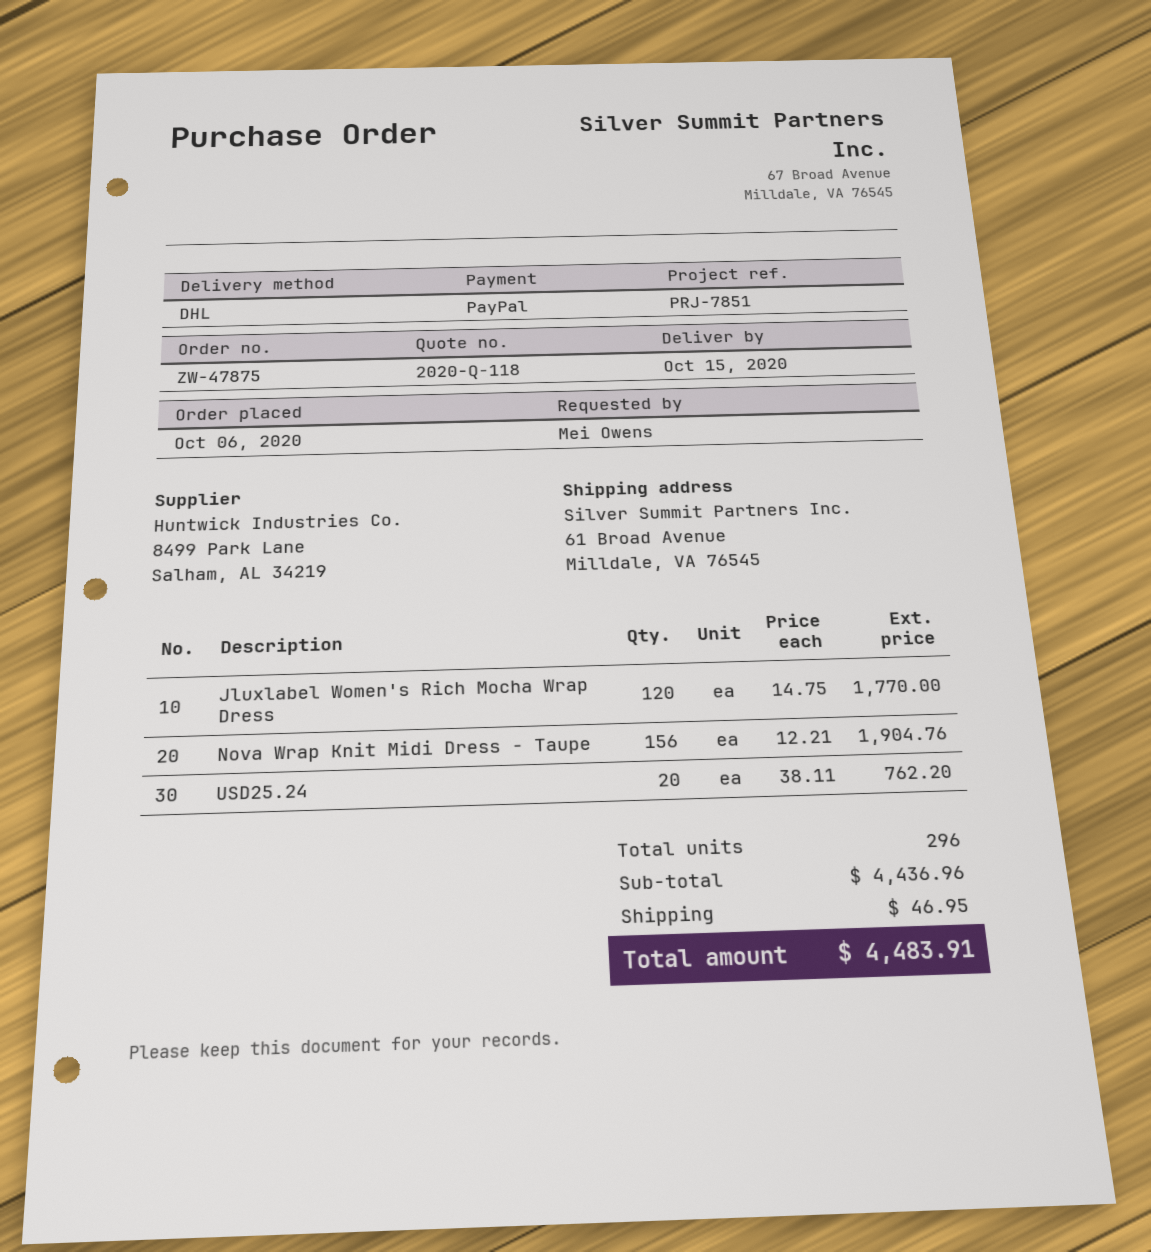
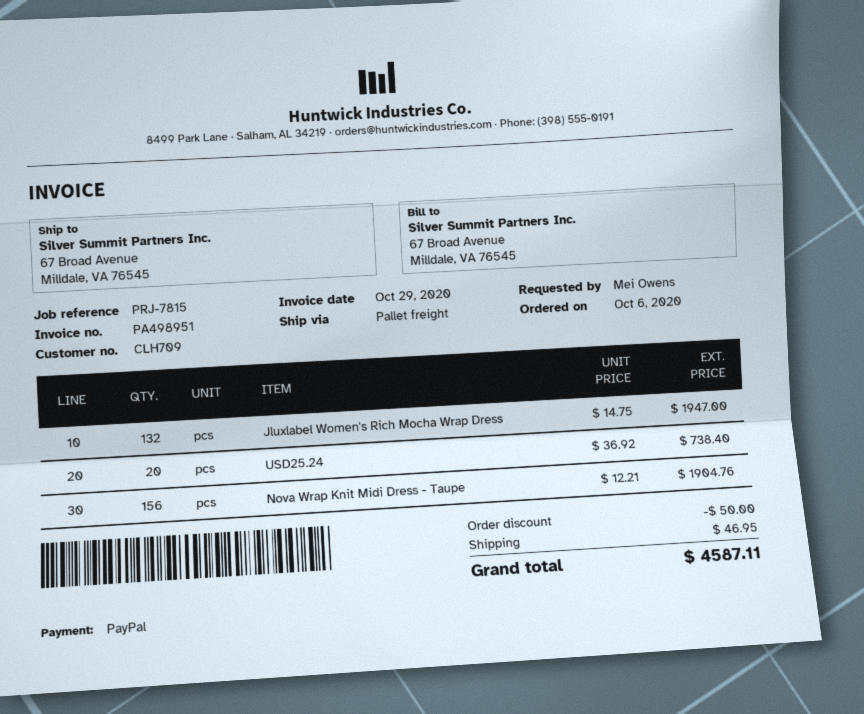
reference: PRJ-7851 -> PRJ-7815
shipping method: DHL -> pallet freight
ship to: 61 Broad Avenue, Milldale, VA 76545 -> 67 Broad Avenue, Milldale, VA 76545
Jluxlabel Women's Rich Mocha Wrap Dress: 120 x 14.75 = 1770.00 -> 132 x 14.75 = 1947.00
USD25.24: 20 x 38.11 = 762.20 -> 20 x 36.92 = 738.40
discount: none -> 50.00
total: 4483.91 -> 4587.11

